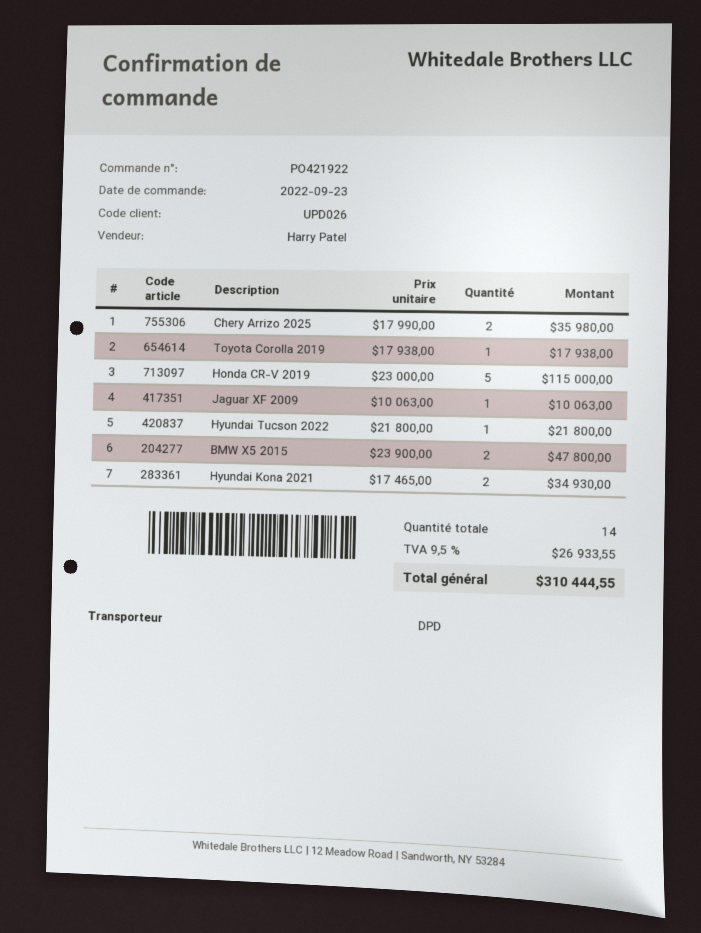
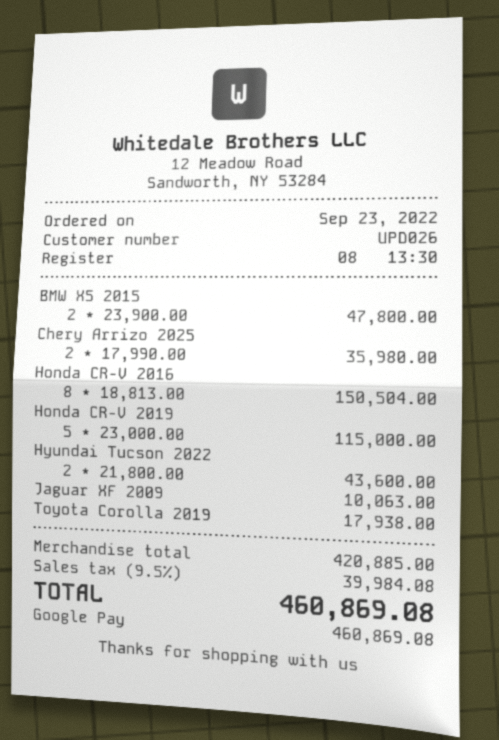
Hyundai Tucson 2022: 1 x 21800.00 = 21800.00 -> 2 x 21800.00 = 43600.00
Hyundai Kona 2021: 2 x 17465.00 = 34930.00 -> none
Honda CR-V 2016: none -> 8 x 18813.00 = 150504.00
tax: 9.5% = 26933.55 -> 9.5% = 39984.08
total: 310444.55 -> 460869.08

